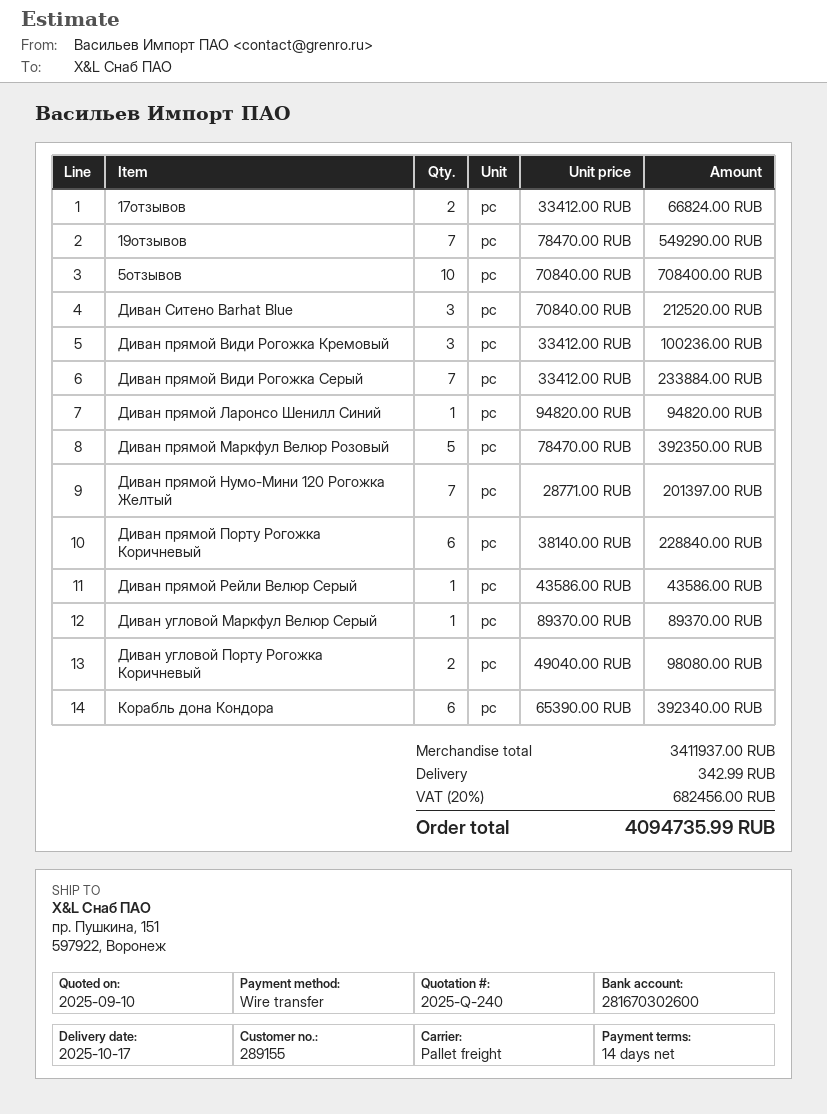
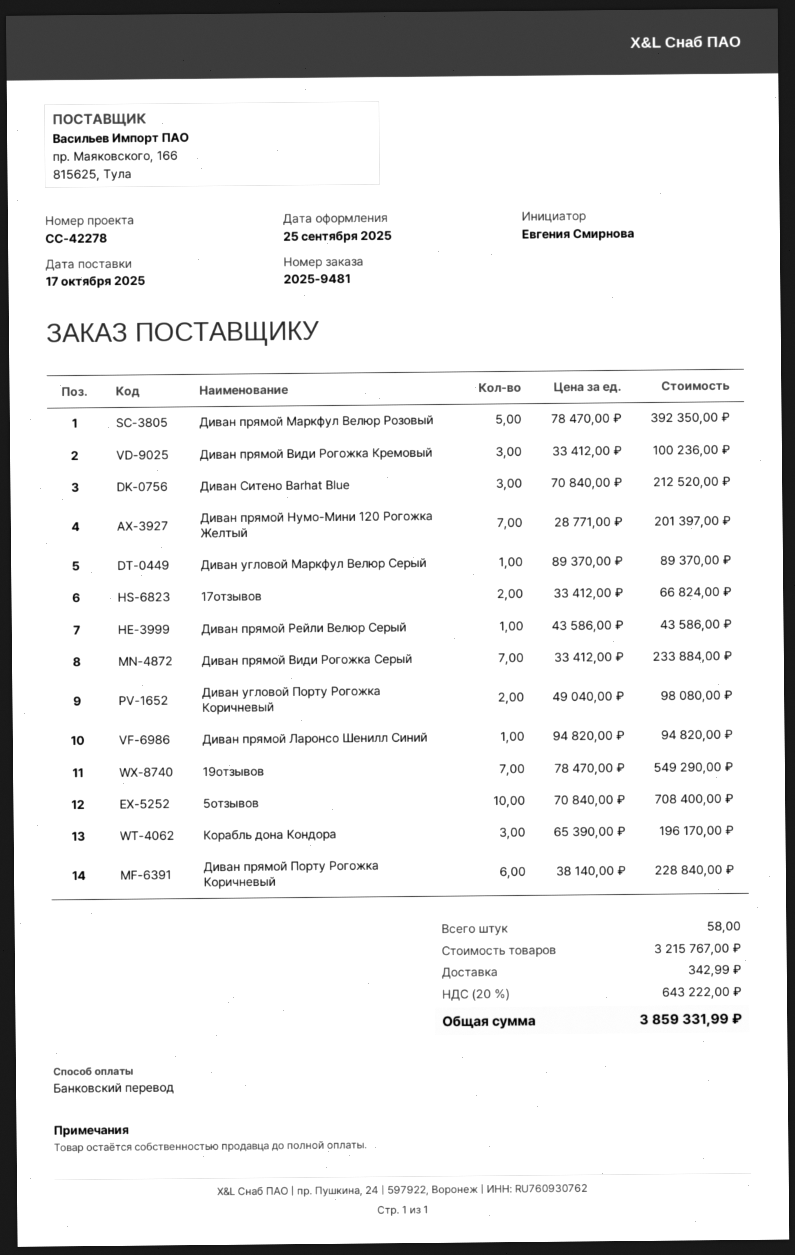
Корабль дона Кондора: 6 x 65390.00 = 392340.00 -> 3 x 65390.00 = 196170.00
subtotal: 3411937.00 -> 3215767.00
tax: 20% = 682456.00 -> 20% = 643222.00
total: 4094735.99 -> 3859331.99

